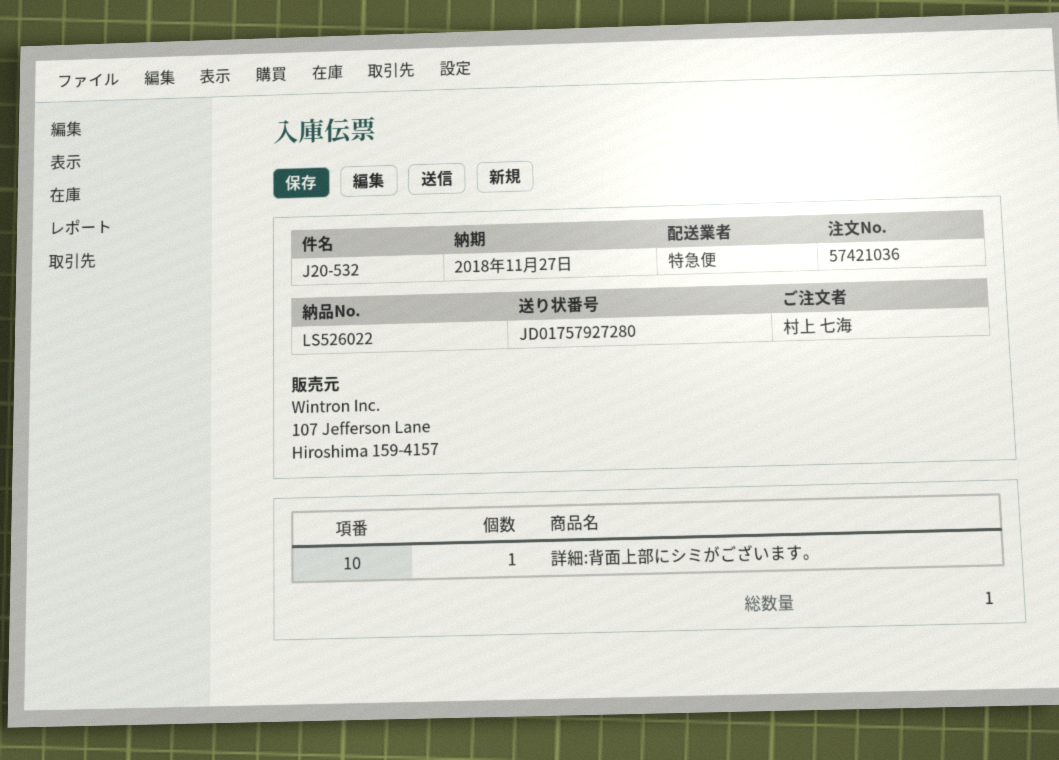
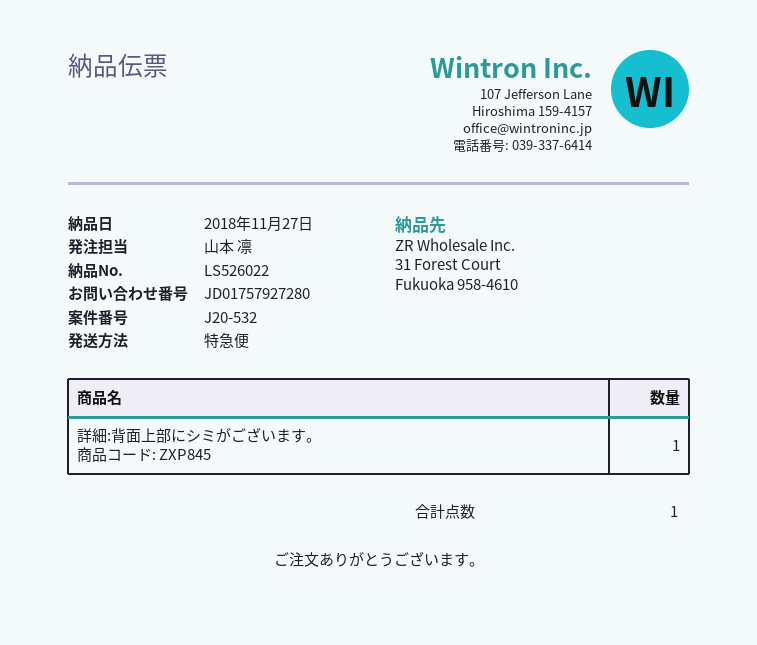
ordered by: 村上 七海 -> 山本 凛

